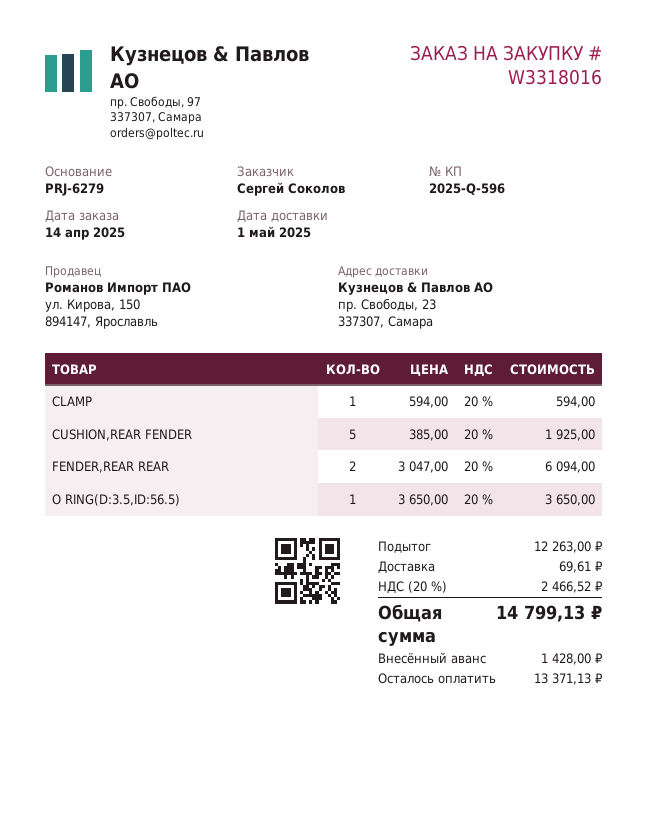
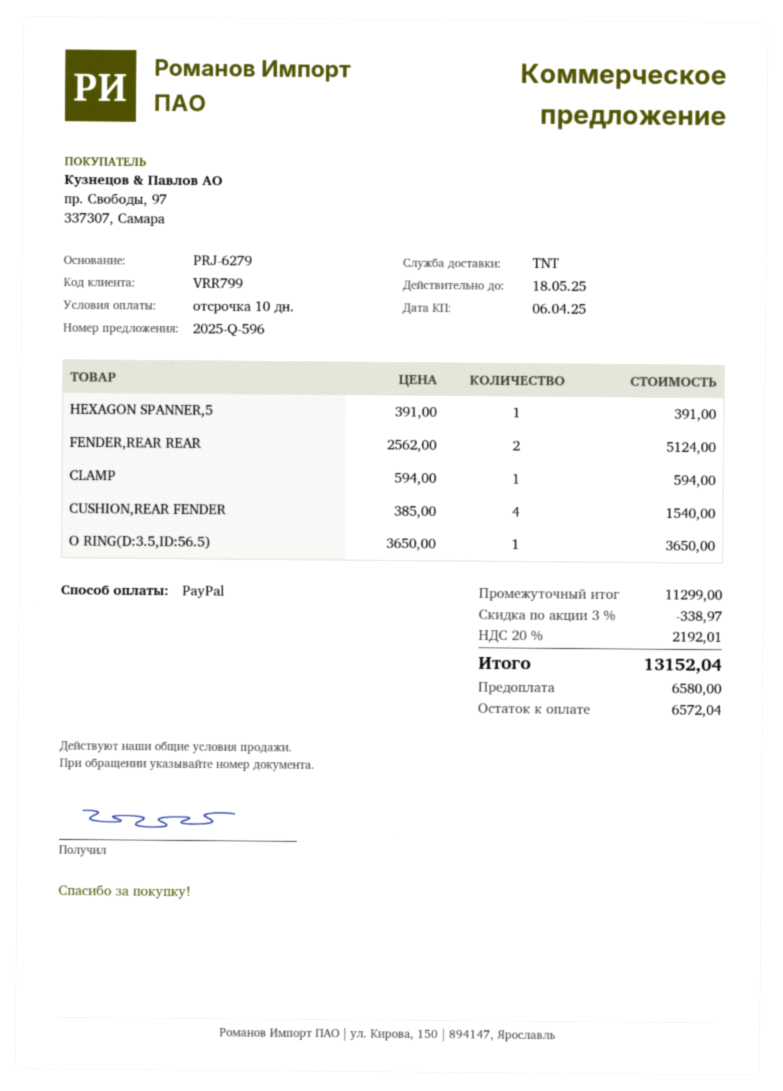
CUSHION,REAR FENDER: 5 x 385.00 = 1925.00 -> 4 x 385.00 = 1540.00
FENDER,REAR REAR: 2 x 3047.00 = 6094.00 -> 2 x 2562.00 = 5124.00
HEXAGON SPANNER,5: none -> 1 x 391.00 = 391.00
subtotal: 12263.00 -> 11299.00
discount: none -> 3% = 338.97
shipping: 69.61 -> none
tax: 20% = 2466.52 -> 20% = 2192.01
total: 14799.13 -> 13152.04
deposit: 1428.00 -> 6580.00
balance: 13371.13 -> 6572.04

